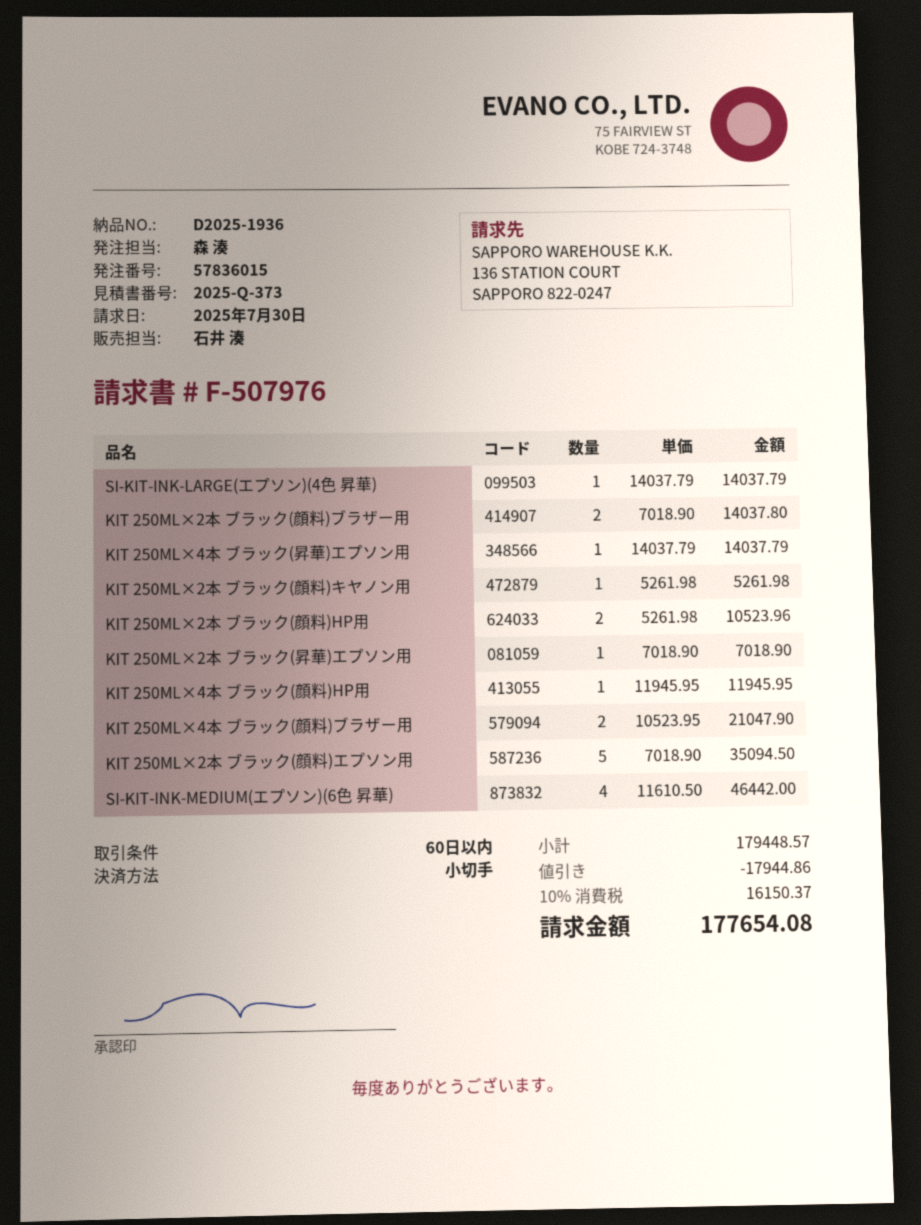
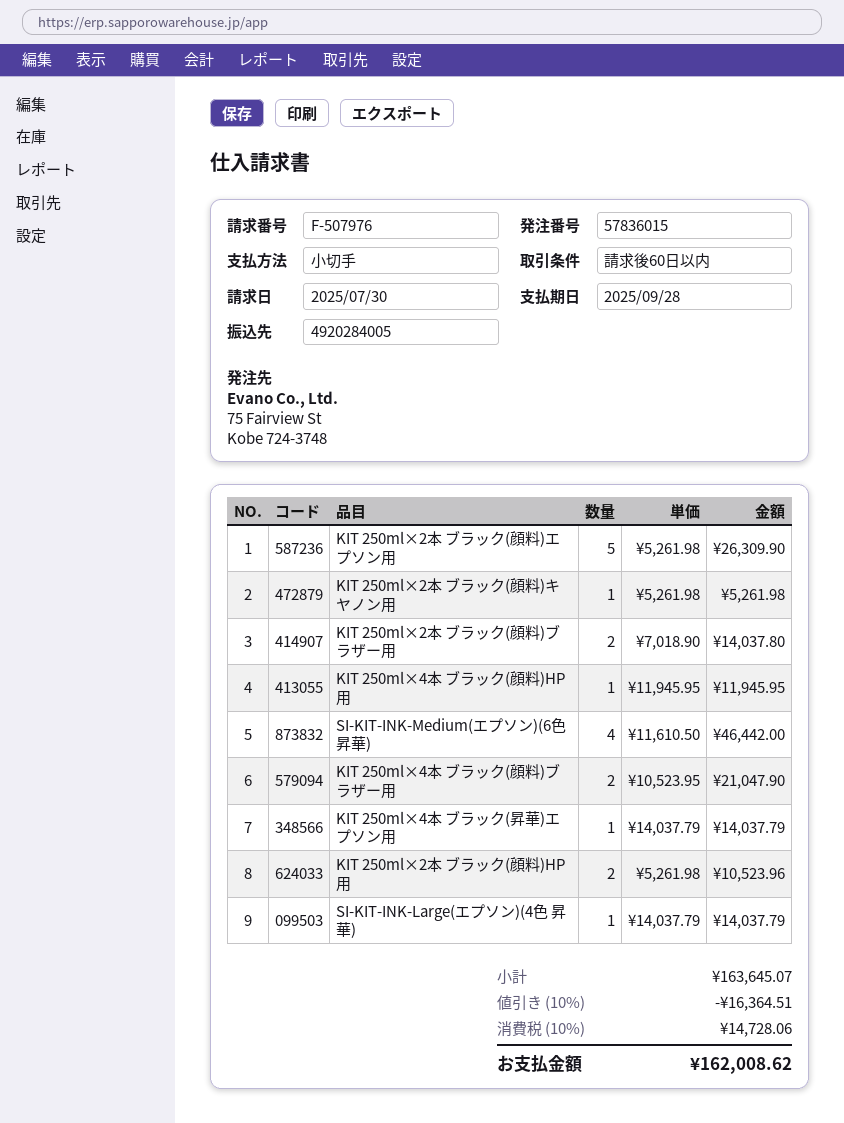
KIT 250ML×2本 ブラック(昇華)エプソン用: 1 x 7018.90 = 7018.90 -> none
KIT 250ML×2本 ブラック(顔料)エプソン用: 5 x 7018.90 = 35094.50 -> 5 x 5261.98 = 26309.90
subtotal: 179448.57 -> 163645.07
discount: 17944.86 -> 16364.51
tax: 10% = 16150.37 -> 10% = 14728.06
total: 177654.08 -> 162008.62

